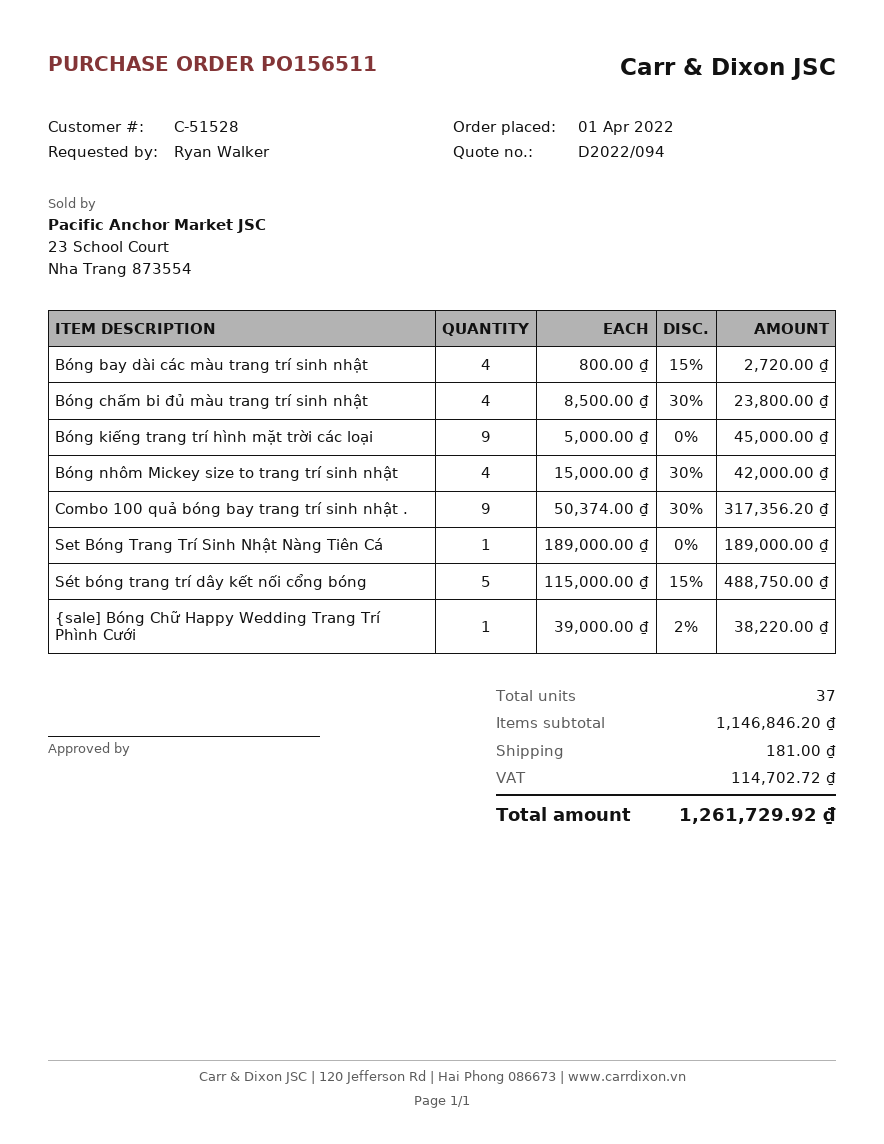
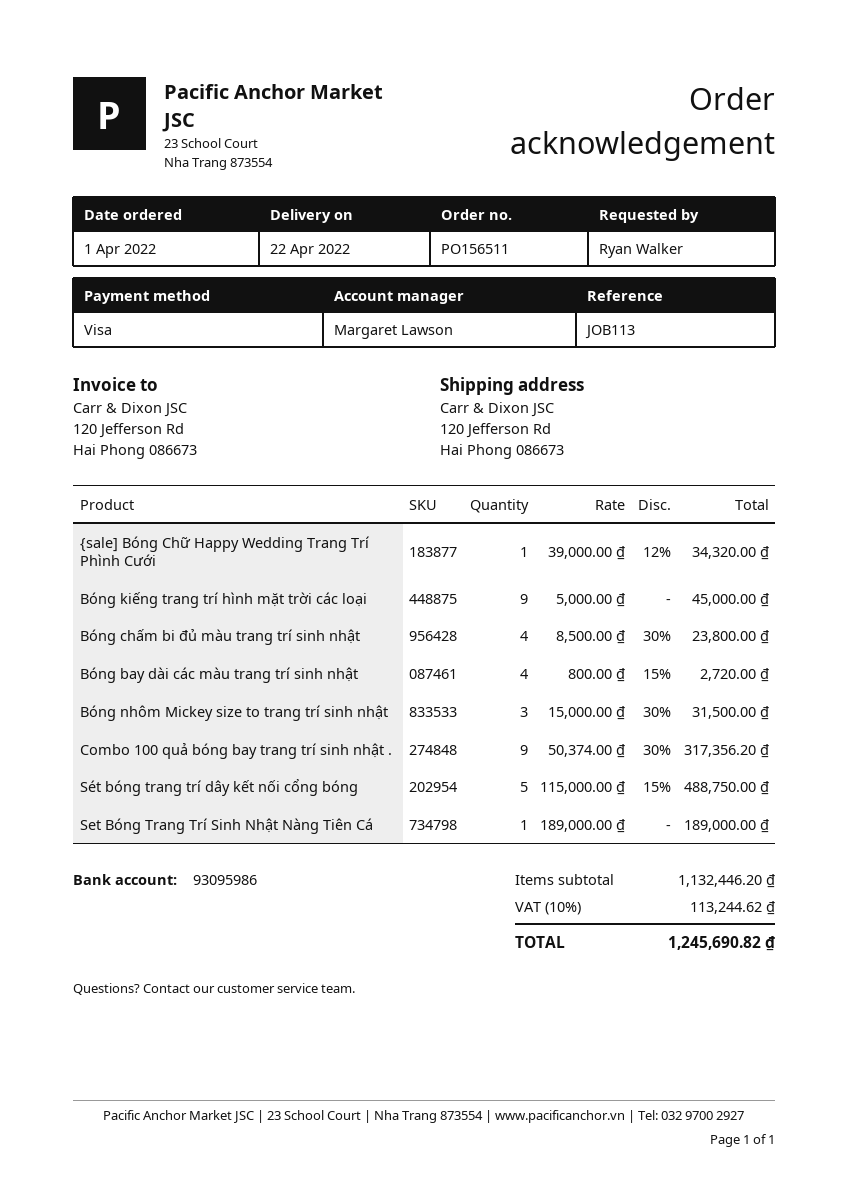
Bóng nhôm Mickey size to trang trí sinh nhật: 4 x 15000.00 - 30% = 42000.00 -> 3 x 15000.00 - 30% = 31500.00
{sale] Bóng Chữ Happy Wedding Trang Trí Phình Cưới: 1 x 39000.00 - 2% = 38220.00 -> 1 x 39000.00 - 12% = 34320.00
subtotal: 1146846.20 -> 1132446.20
shipping: 181.00 -> none
tax: 114702.72 -> 113244.62
total: 1261729.92 -> 1245690.82

